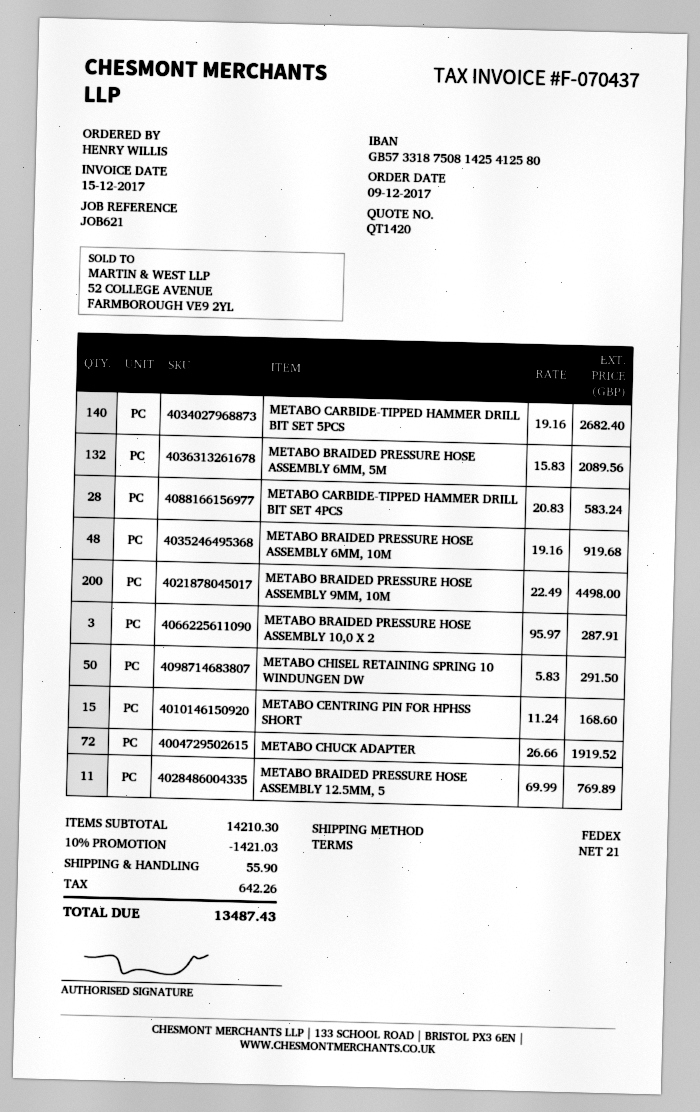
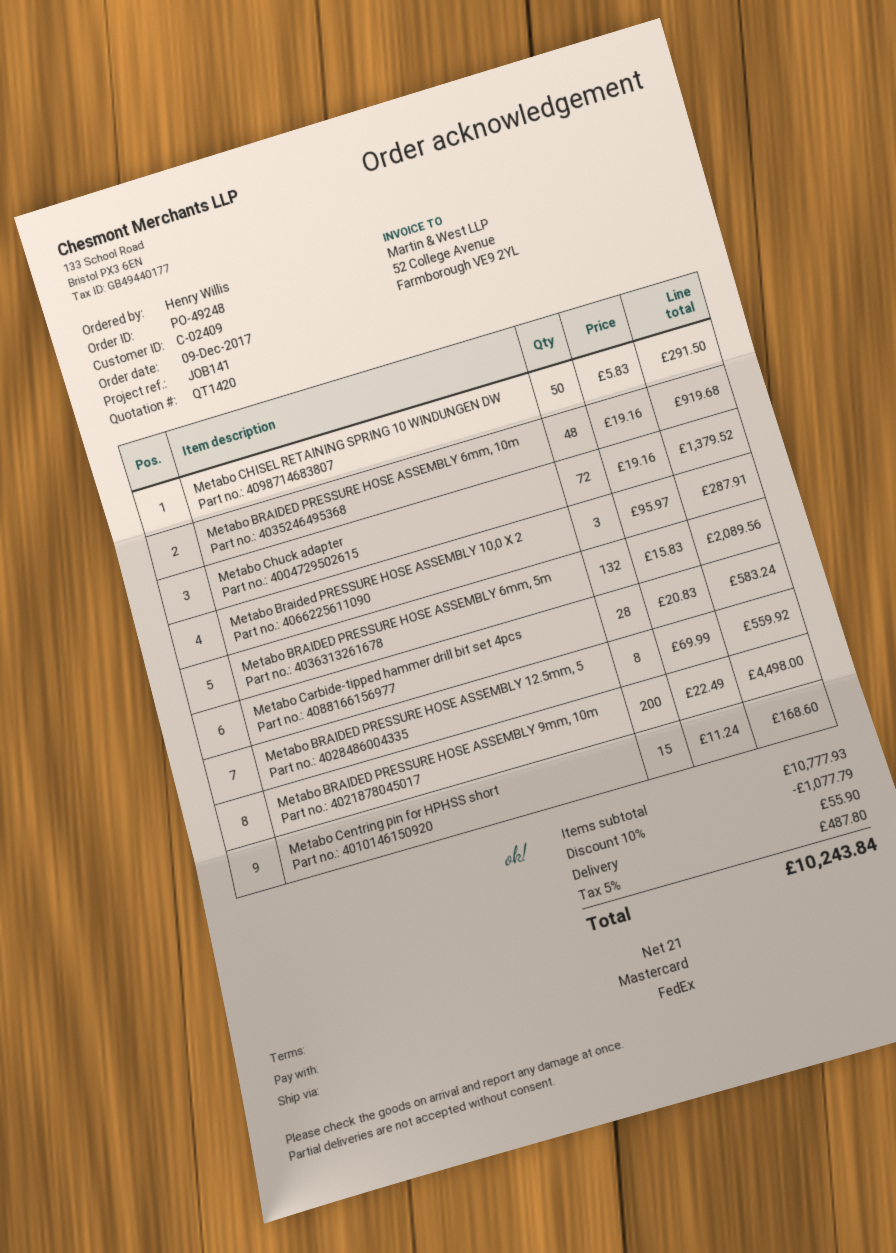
reference: JOB621 -> JOB141
METABO CARBIDE-TIPPED HAMMER DRILL BIT SET 5PCS: 140 x 19.16 = 2682.40 -> none
METABO CHUCK ADAPTER: 72 x 26.66 = 1919.52 -> 72 x 19.16 = 1379.52
METABO BRAIDED PRESSURE HOSE ASSEMBLY 12.5MM, 5: 11 x 69.99 = 769.89 -> 8 x 69.99 = 559.92
subtotal: 14210.30 -> 10777.93
discount: 10% = 1421.03 -> 10% = 1077.79
tax: 642.26 -> 487.80
total: 13487.43 -> 10243.84

